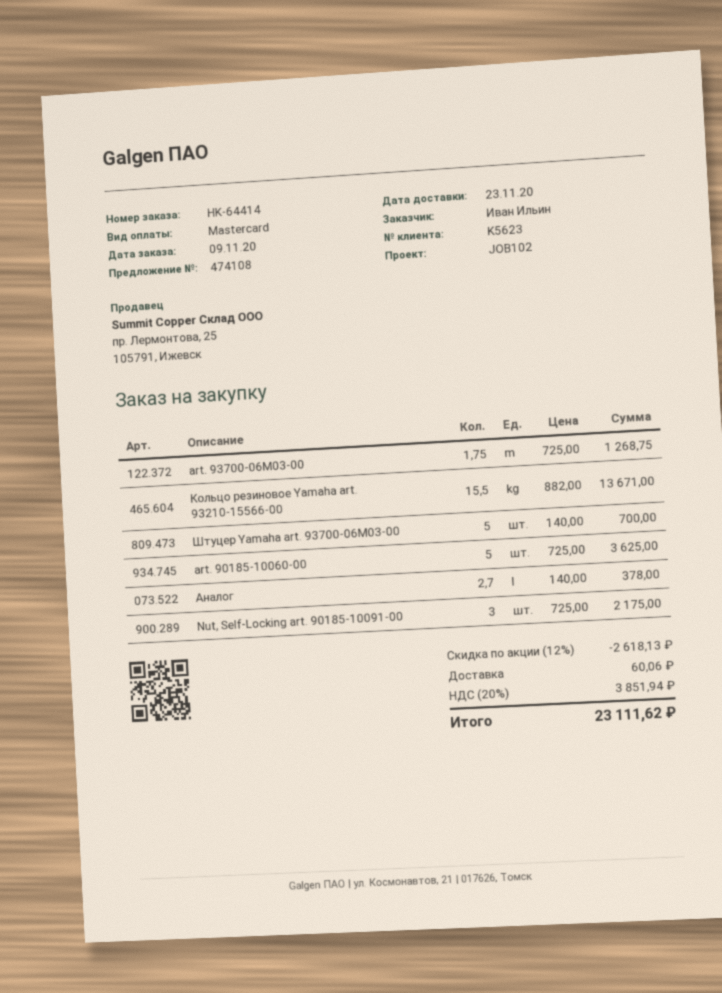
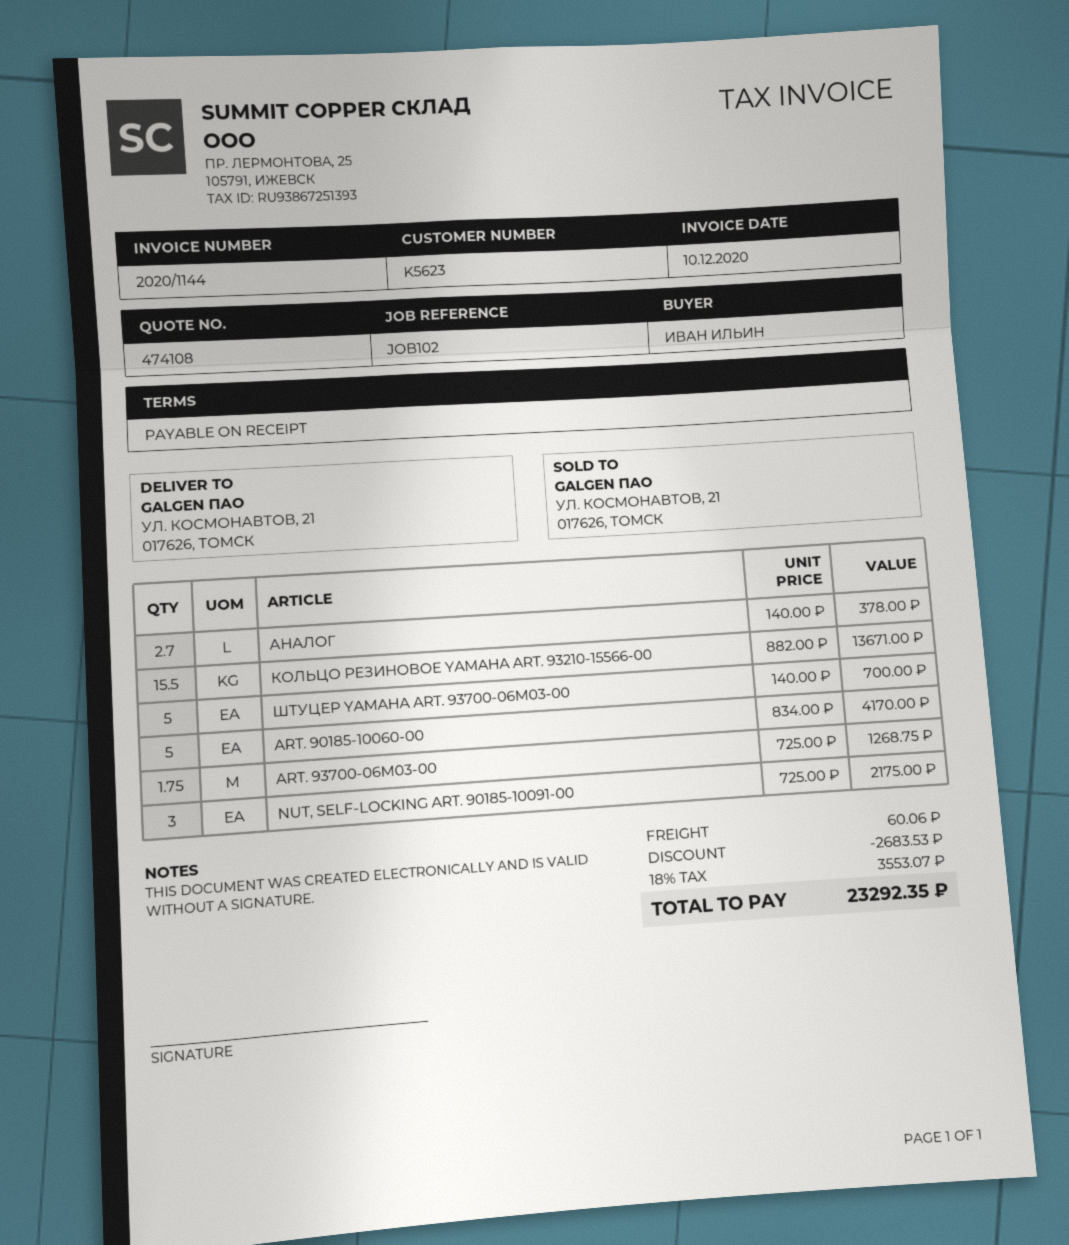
art. 90185-10060-00: 5 x 725.00 = 3625.00 -> 5 x 834.00 = 4170.00
discount: 2618.13 -> 2683.53
tax: 20% = 3851.94 -> 18% = 3553.07
total: 23111.62 -> 23292.35

